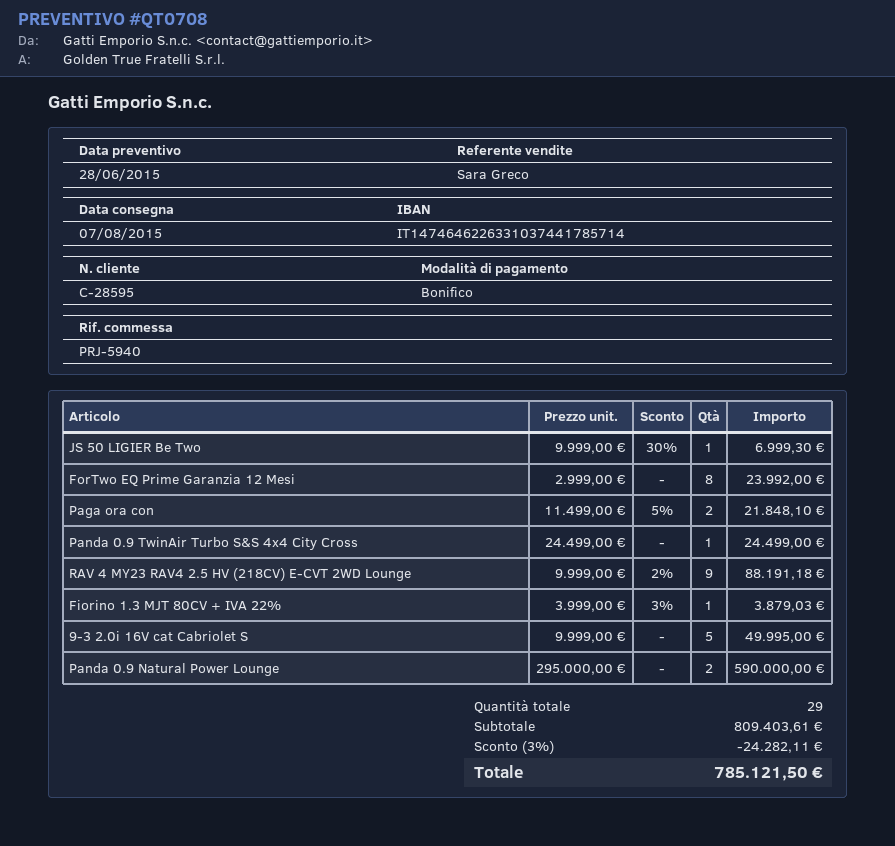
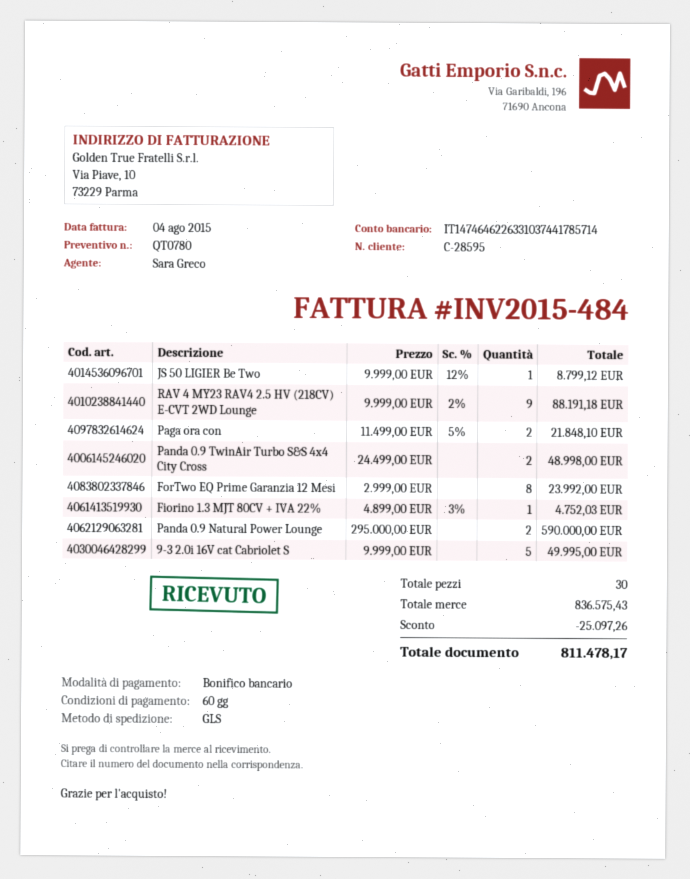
quote number: QT0708 -> QT0780
JS 50 LIGIER Be Two: 1 x 9999.00 - 30% = 6999.30 -> 1 x 9999.00 - 12% = 8799.12
Panda 0.9 TwinAir Turbo S&S 4x4 City Cross: 1 x 24499.00 = 24499.00 -> 2 x 24499.00 = 48998.00
Fiorino 1.3 MJT 80CV + IVA 22%: 1 x 3999.00 - 3% = 3879.03 -> 1 x 4899.00 - 3% = 4752.03
total quantity: 29 -> 30
subtotal: 809403.61 -> 836575.43
discount: 24282.11 -> 25097.26
total: 785121.50 -> 811478.17

